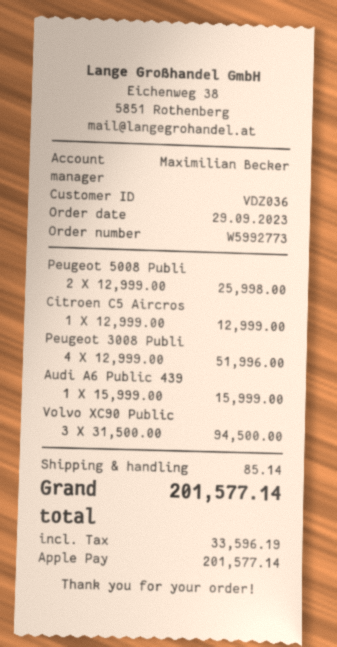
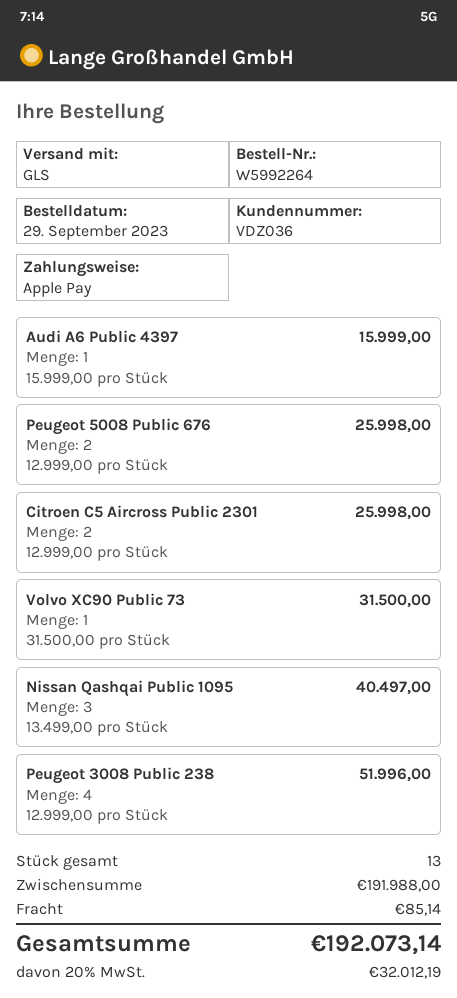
order number: W5992773 -> W5992264
Citroen C5 Aircros: 1 x 12999.00 = 12999.00 -> 2 x 12999.00 = 25998.00
Volvo XC90 Public: 3 x 31500.00 = 94500.00 -> 1 x 31500.00 = 31500.00
Nissan Qashqai Public 1095: none -> 3 x 13499.00 = 40497.00
tax: 33596.19 -> 32012.19
total: 201577.14 -> 192073.14

